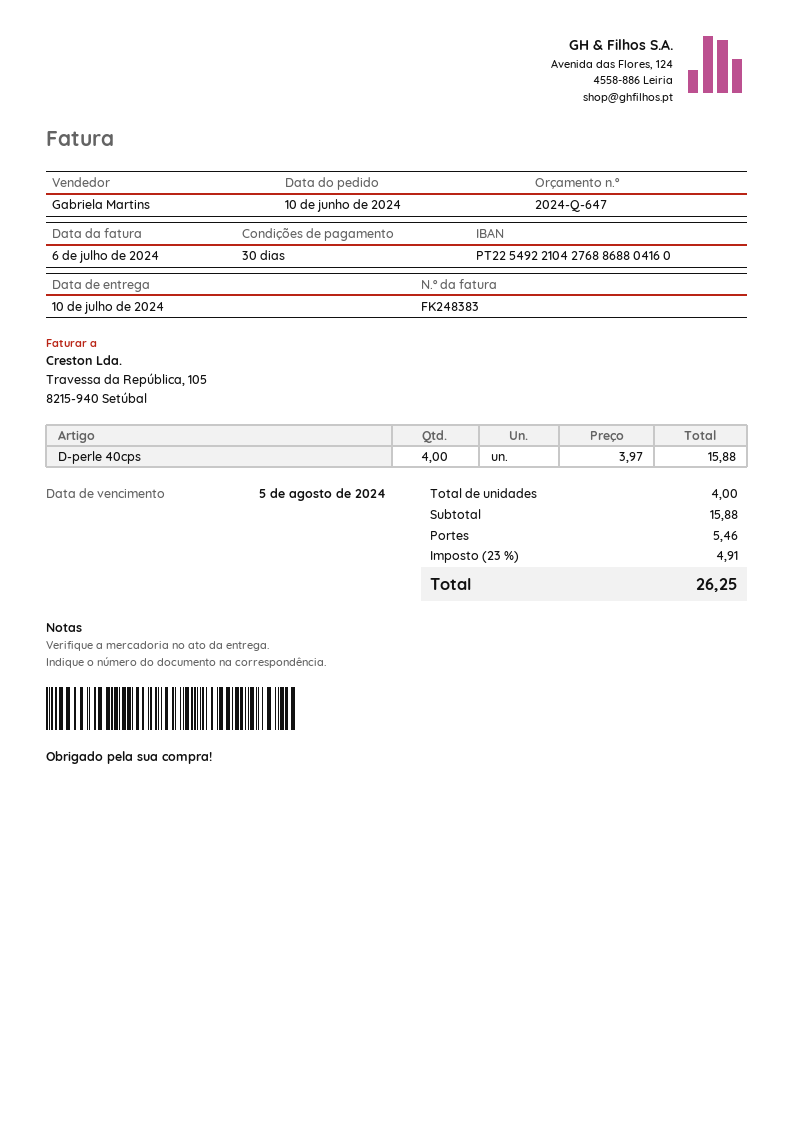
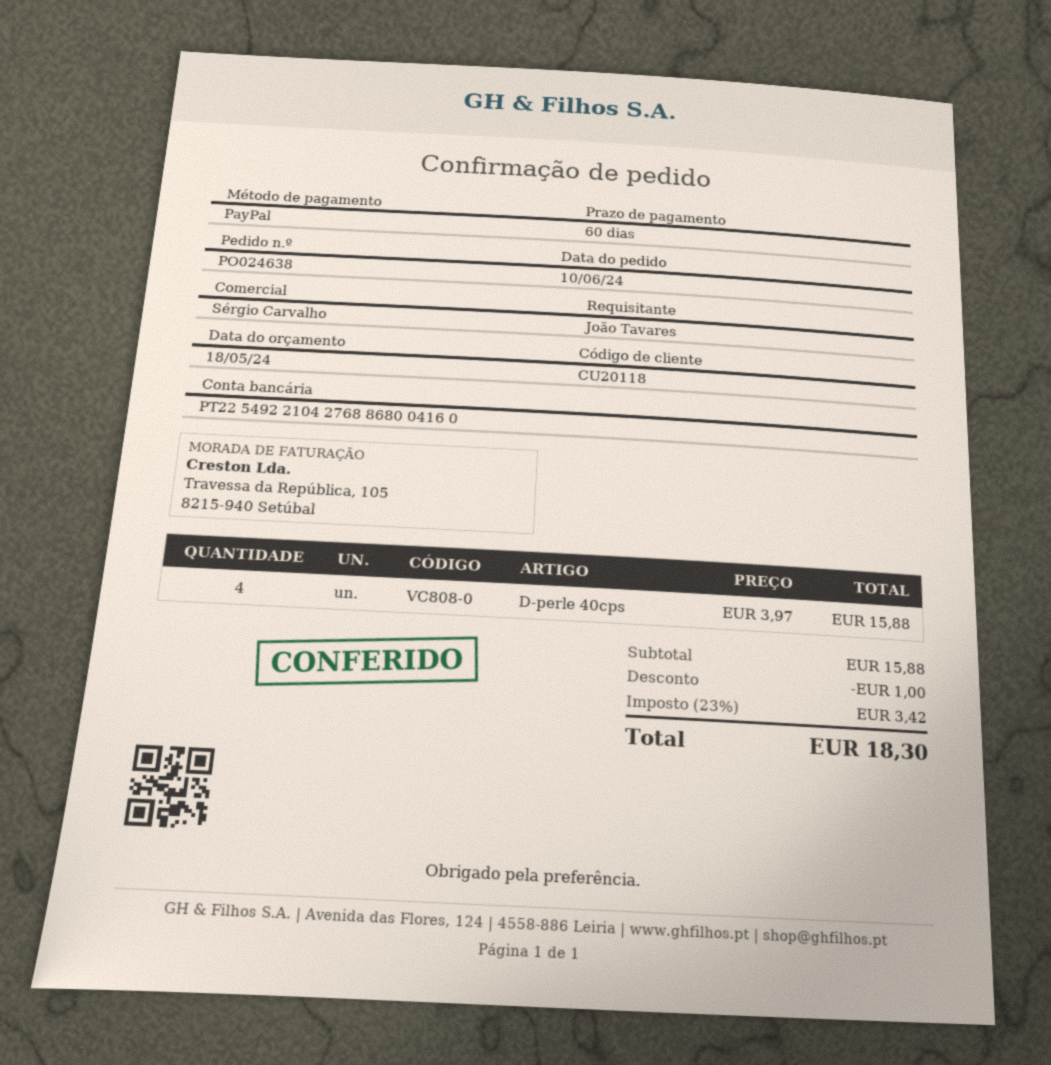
payment terms: 30 days -> 60 days
sales rep: Gabriela Martins -> Sérgio Carvalho
bank account: PT22549221042768868804160 -> PT22549221042768868004160
discount: none -> 1.00
shipping: 5.46 -> none
tax: 23% = 4.91 -> 23% = 3.42
total: 26.25 -> 18.30

